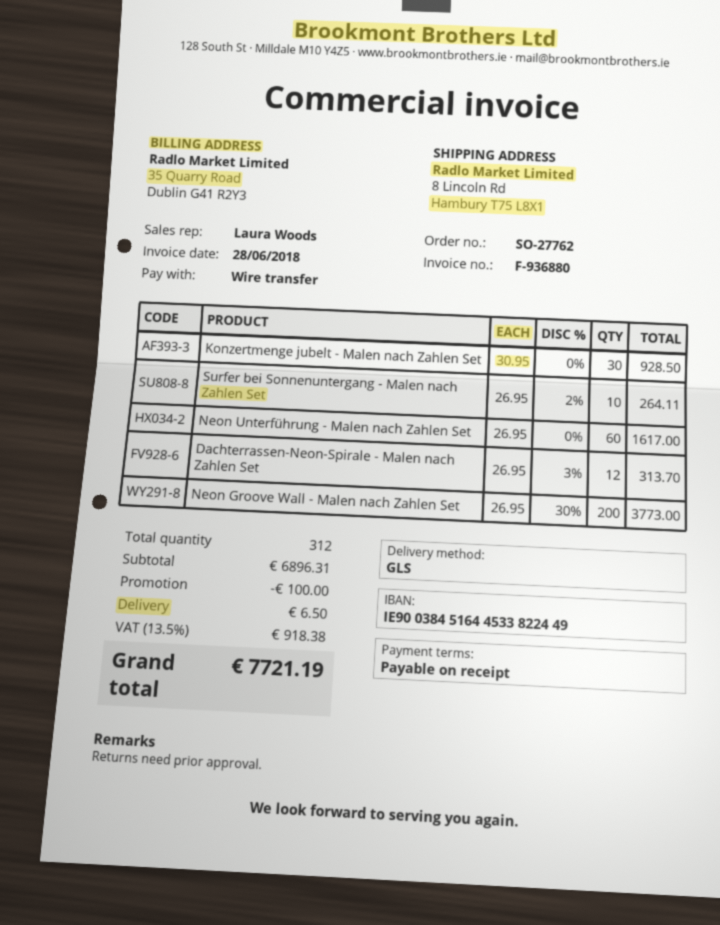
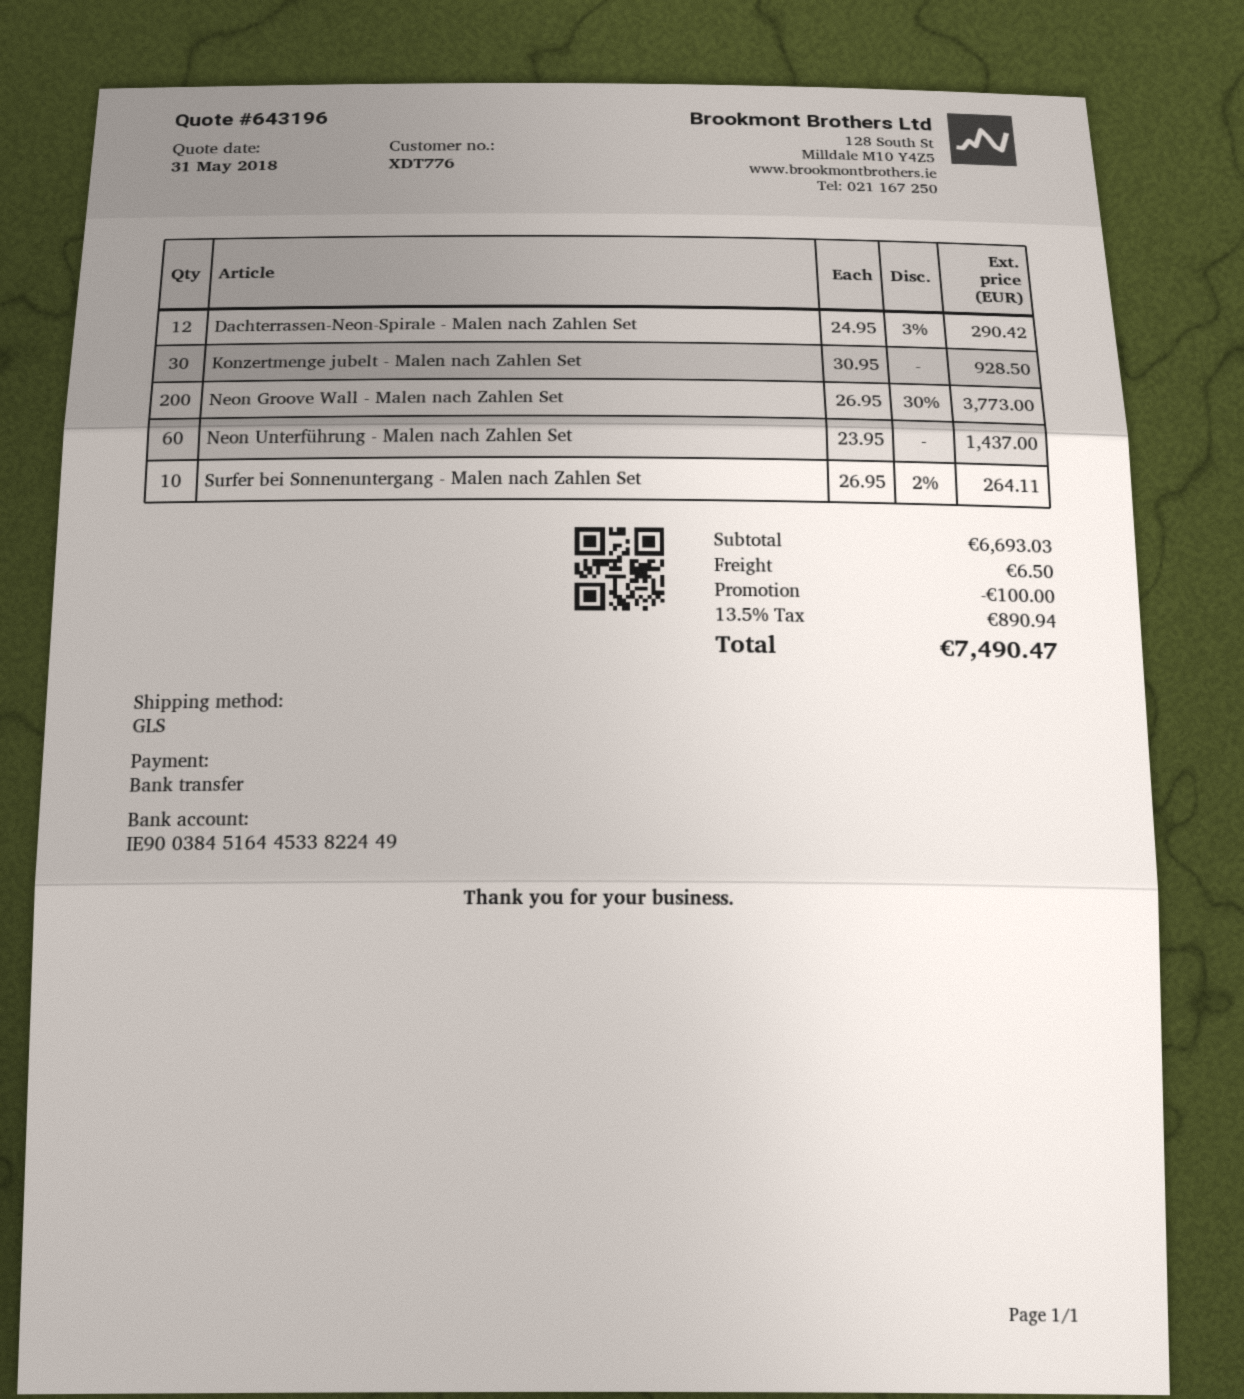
Neon Unterführung - Malen nach Zahlen Set: 60 x 26.95 = 1617.00 -> 60 x 23.95 = 1437.00
Dachterrassen-Neon-Spirale - Malen nach Zahlen Set: 12 x 26.95 - 3% = 313.70 -> 12 x 24.95 - 3% = 290.42
subtotal: 6896.31 -> 6693.03
tax: 13.5% = 918.38 -> 13.5% = 890.94
total: 7721.19 -> 7490.47

